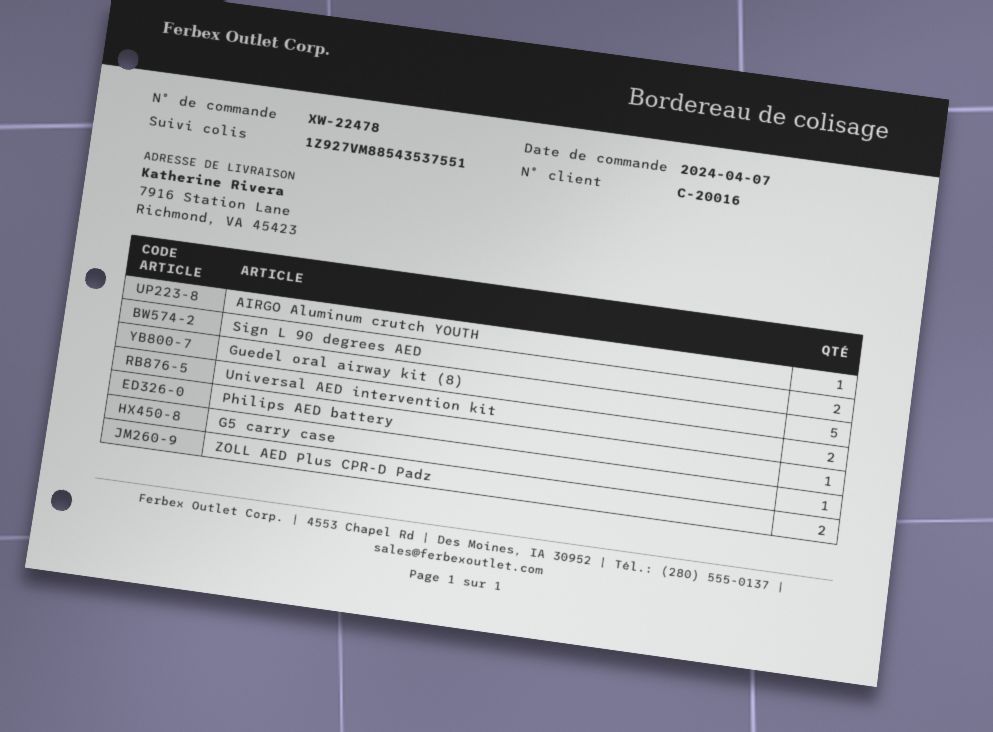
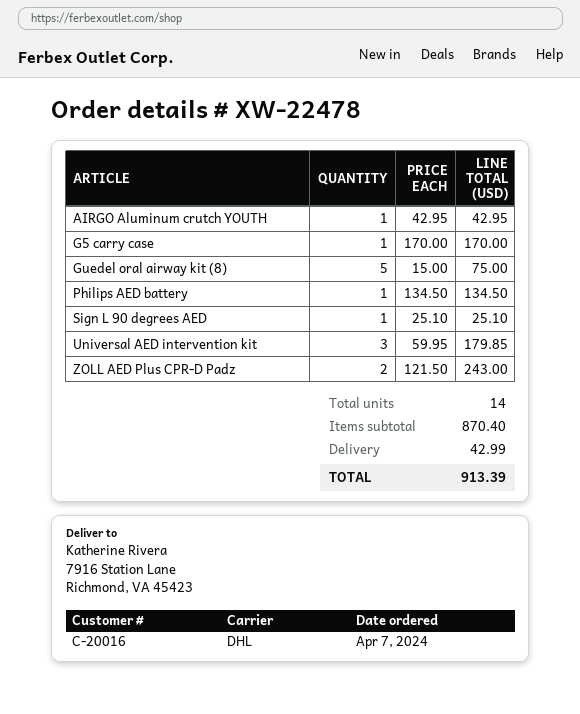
Sign L 90 degrees AED: 2 -> 1
Universal AED intervention kit: 2 -> 3

